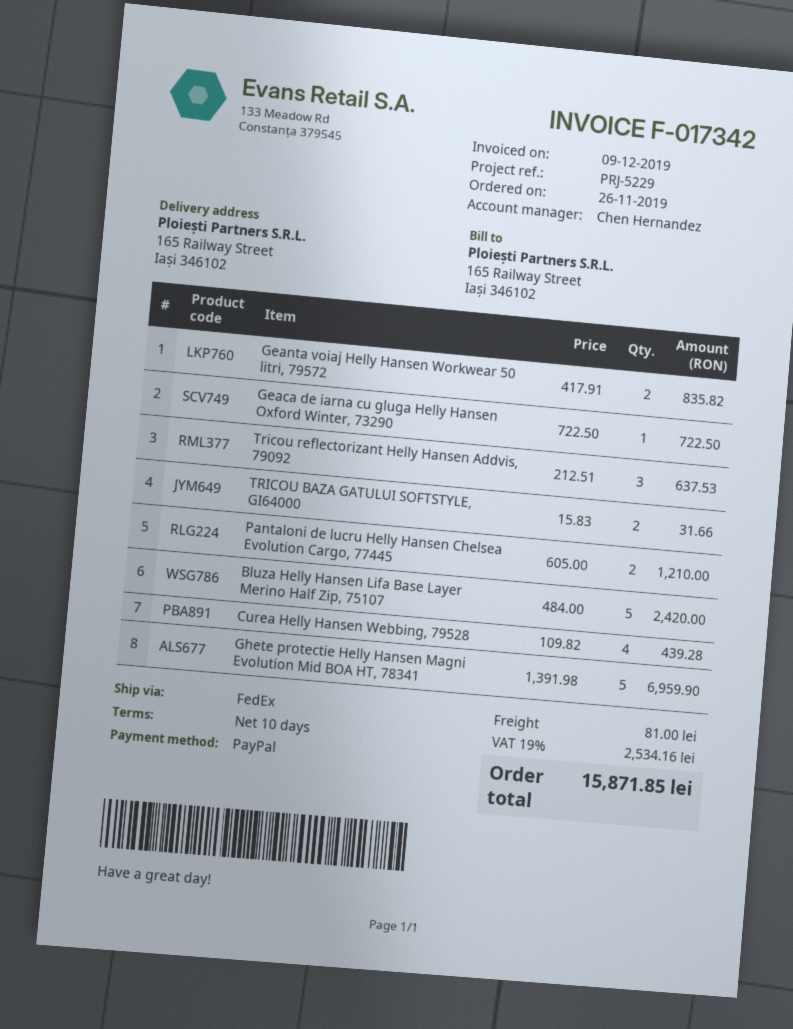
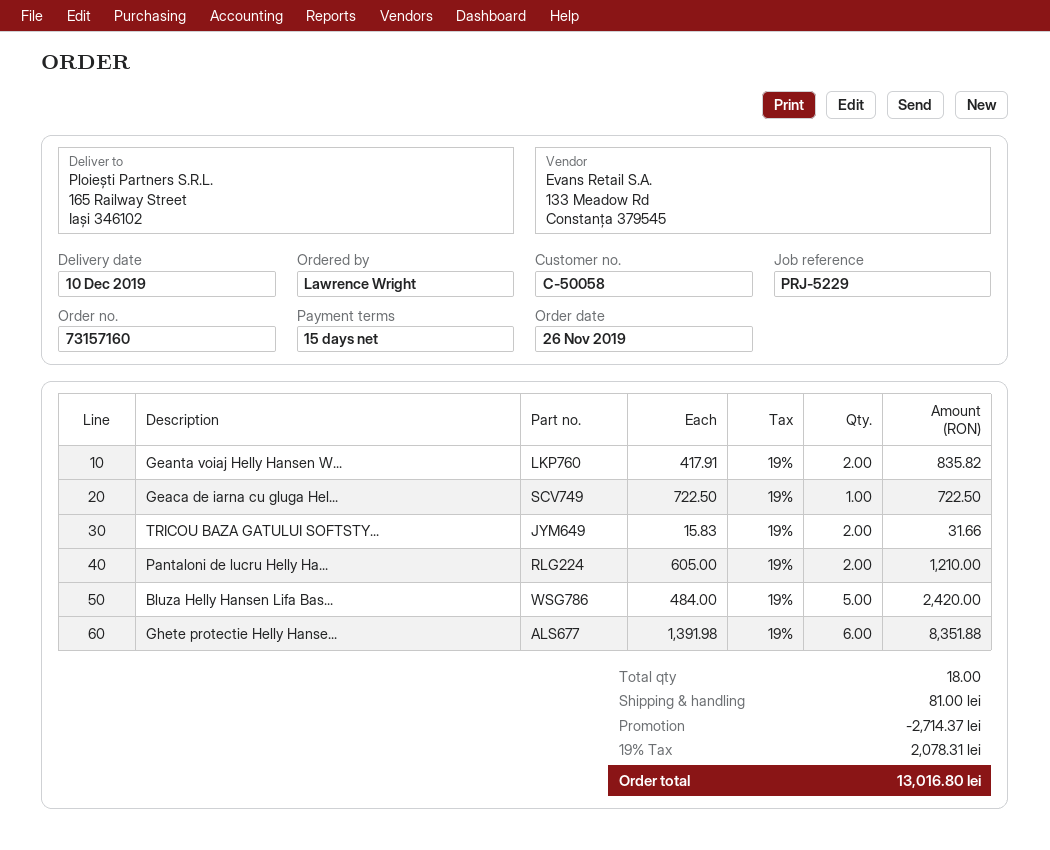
payment terms: 10 days -> 15 days
Tricou reflectorizant Helly Hansen Addvis, 79092: 3 x 212.51 = 637.53 -> none
Curea Helly Hansen Webbing, 79528: 4 x 109.82 = 439.28 -> none
Ghete protectie Helly Hansen Magni Evolution Mid BOA HT, 78341: 5 x 1391.98 = 6959.90 -> 6 x 1391.98 = 8351.88
discount: none -> 2714.37
tax: 19% = 2534.16 -> 19% = 2078.31
total: 15871.85 -> 13016.80

